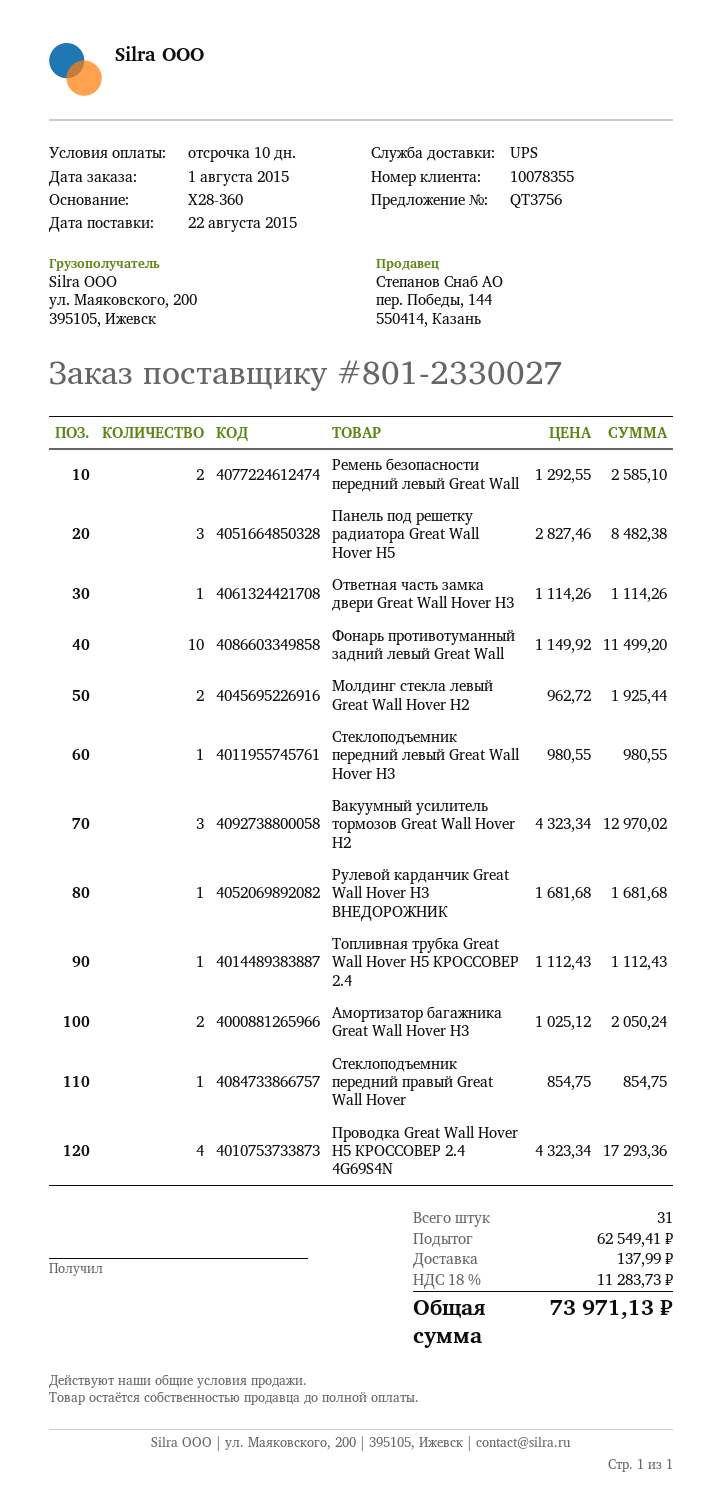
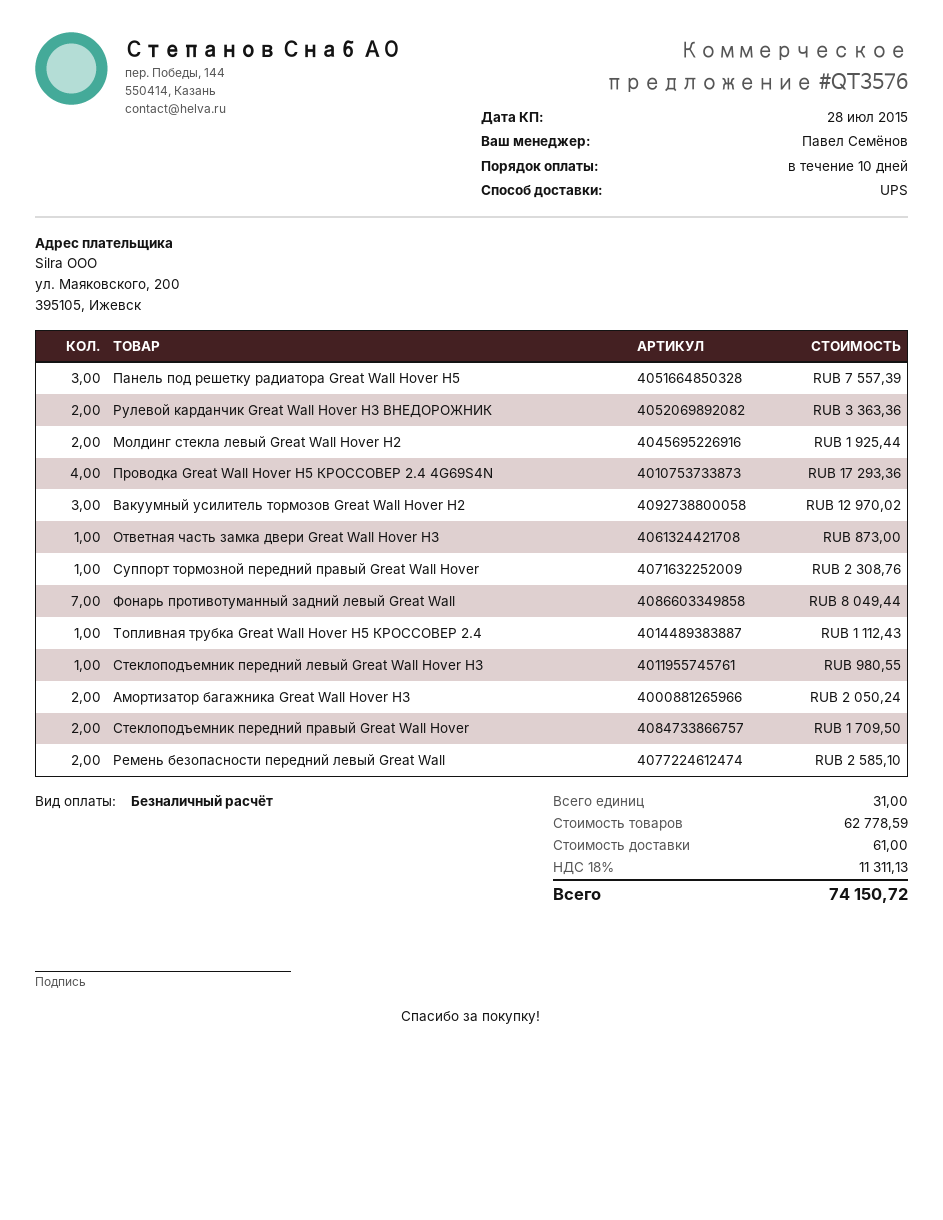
quote number: QT3756 -> QT3576
Панель под решетку радиатора Great Wall Hover H5: 3 for 8482.38 -> 3 for 7557.39
Ответная часть замка двери Great Wall Hover H3: 1 for 1114.26 -> 1 for 873.00
Фонарь противотуманный задний левый Great Wall: 10 for 11499.20 -> 7 for 8049.44
Рулевой карданчик Great Wall Hover H3 ВНЕДОРОЖНИК: 1 for 1681.68 -> 2 for 3363.36
Стеклоподъемник передний правый Great Wall Hover: 1 for 854.75 -> 2 for 1709.50
Суппорт тормозной передний правый Great Wall Hover: none -> 1 for 2308.76
subtotal: 62549.41 -> 62778.59
shipping: 137.99 -> 61.00
tax: 18% = 11283.73 -> 18% = 11311.13
total: 73971.13 -> 74150.72

